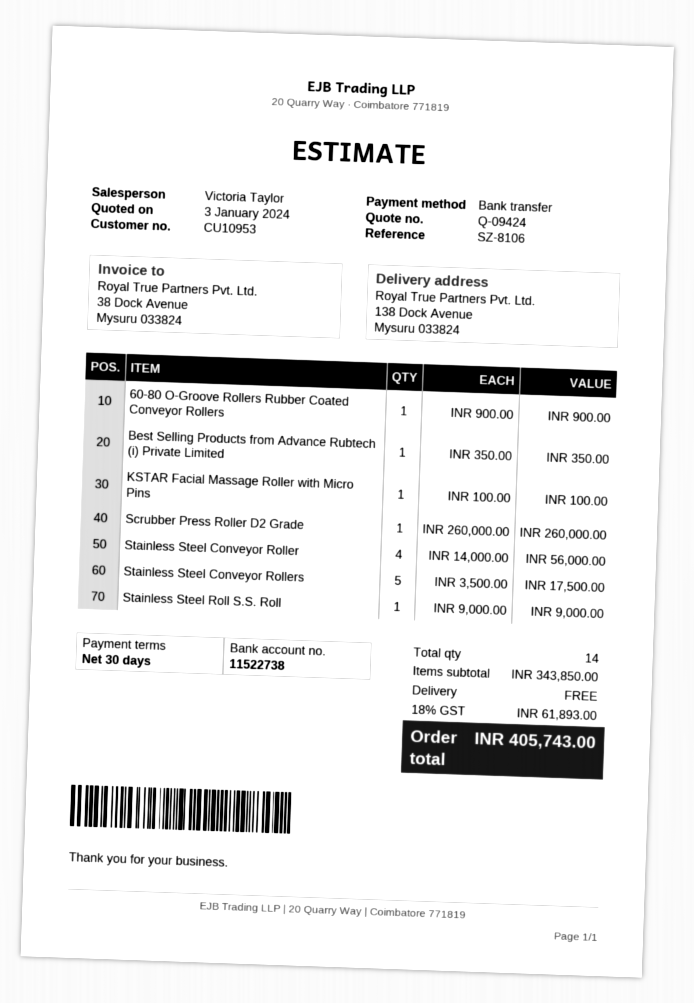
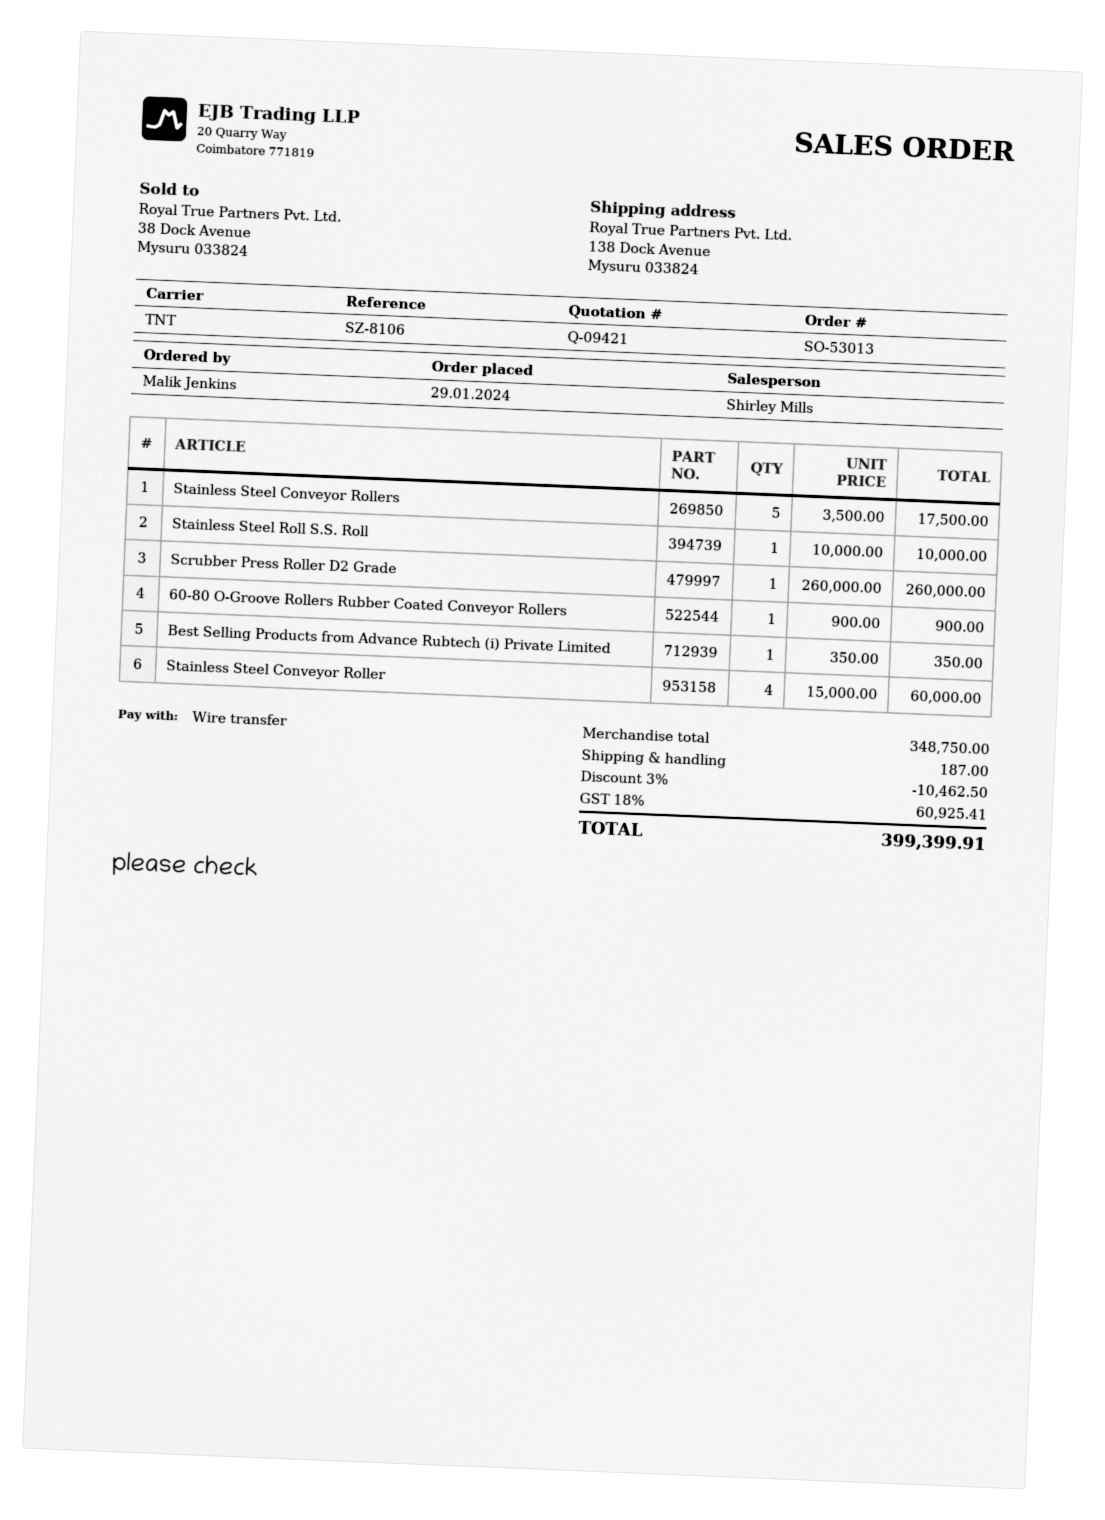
quote number: Q-09424 -> Q-09421
sales rep: Victoria Taylor -> Shirley Mills
KSTAR Facial Massage Roller with Micro Pins: 1 x 100.00 = 100.00 -> none
Stainless Steel Conveyor Roller: 4 x 14000.00 = 56000.00 -> 4 x 15000.00 = 60000.00
Stainless Steel Roll S.S. Roll: 1 x 9000.00 = 9000.00 -> 1 x 10000.00 = 10000.00
subtotal: 343850.00 -> 348750.00
discount: none -> 3% = 10462.50
shipping: 0.00 -> 187.00
tax: 18% = 61893.00 -> 18% = 60925.41
total: 405743.00 -> 399399.91

